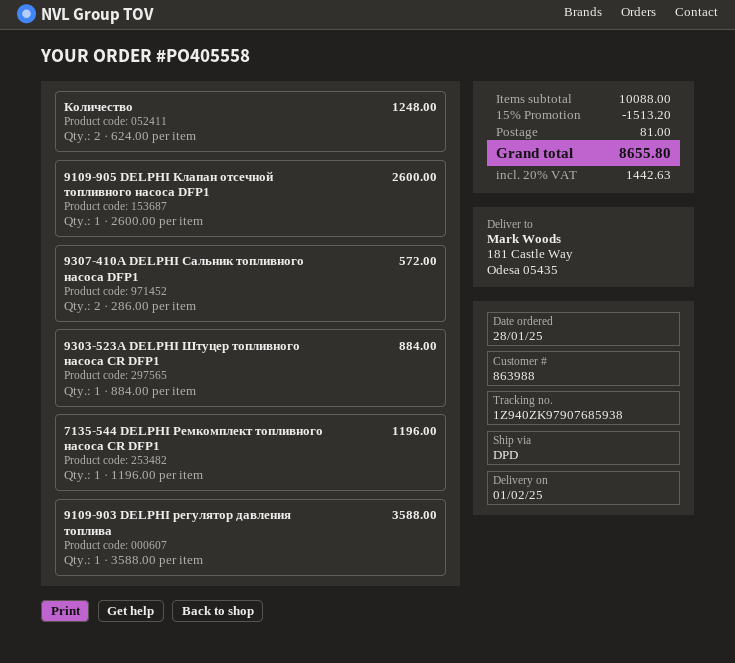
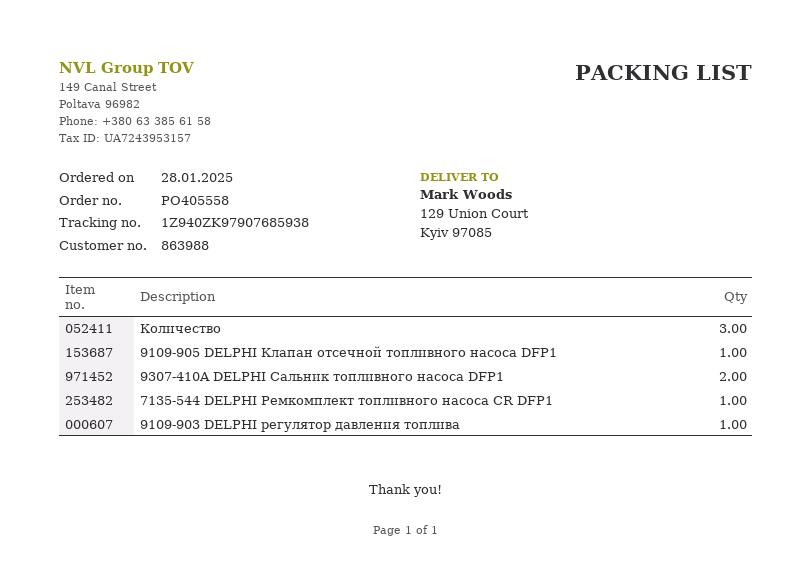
ship to: 181 Castle Way, Odesa 05435 -> 129 Union Court, Kyiv 97085
Количество: 2 -> 3
9303-523A DELPHI Штуцер топливного насоса CR DFP1: 1 -> none

